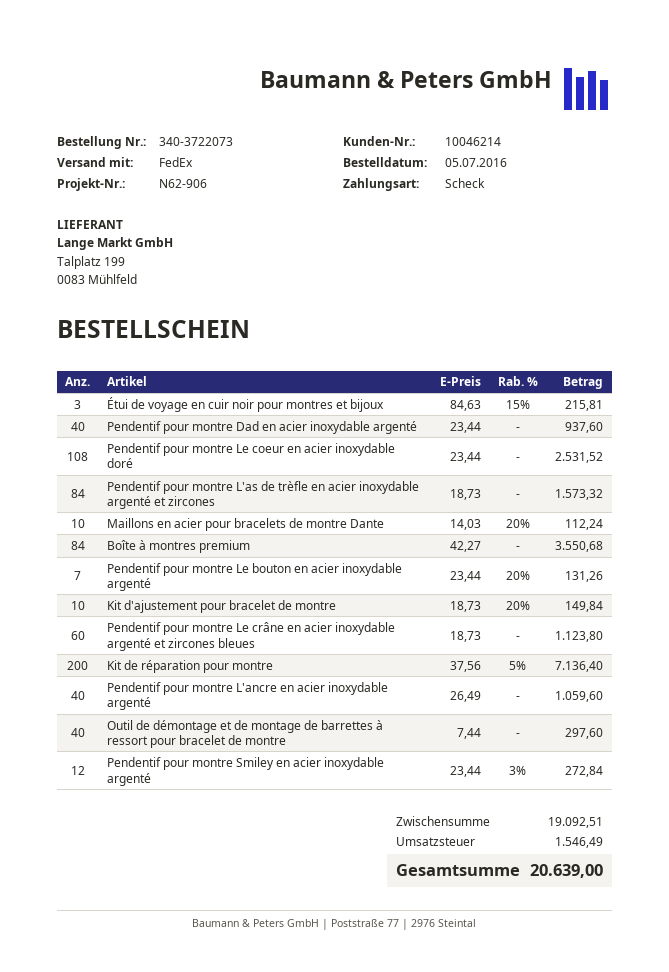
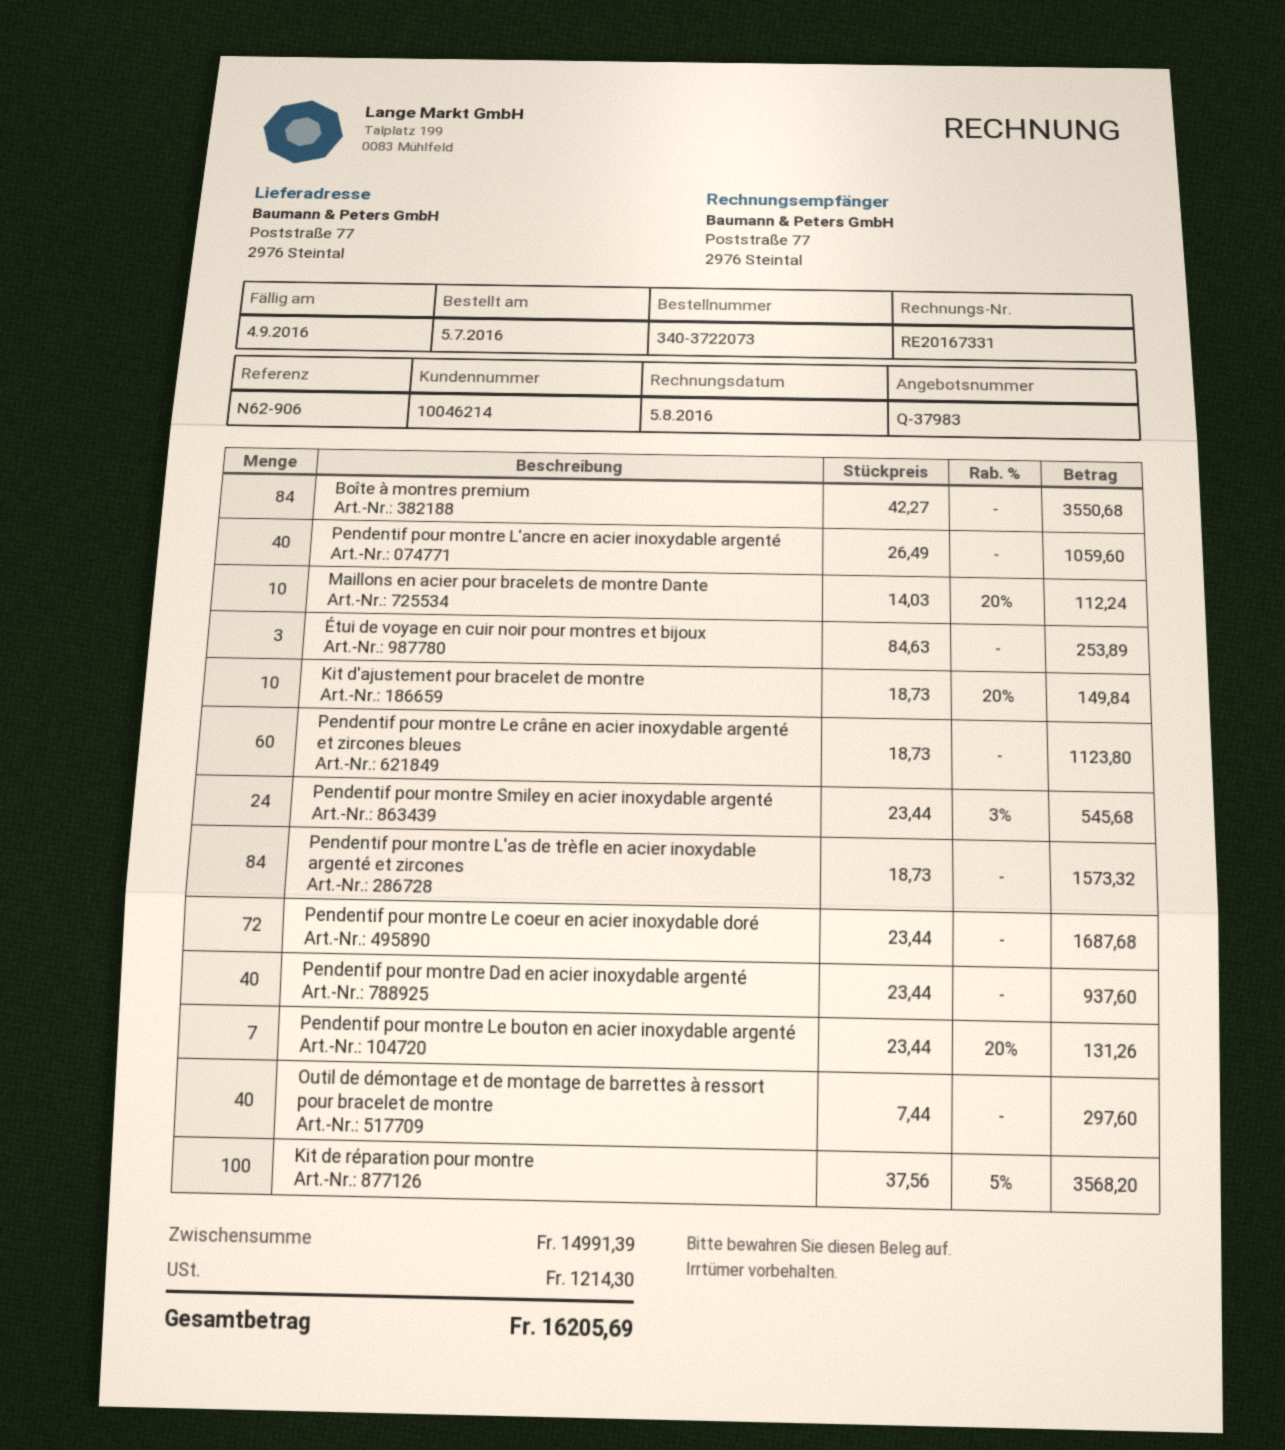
Étui de voyage en cuir noir pour montres et bijoux: 3 x 84.63 - 15% = 215.81 -> 3 x 84.63 = 253.89
Pendentif pour montre Le coeur en acier inoxydable doré: 108 x 23.44 = 2531.52 -> 72 x 23.44 = 1687.68
Kit de réparation pour montre: 200 x 37.56 - 5% = 7136.40 -> 100 x 37.56 - 5% = 3568.20
Pendentif pour montre Smiley en acier inoxydable argenté: 12 x 23.44 - 3% = 272.84 -> 24 x 23.44 - 3% = 545.68
subtotal: 19092.51 -> 14991.39
tax: 1546.49 -> 1214.30
total: 20639.00 -> 16205.69

